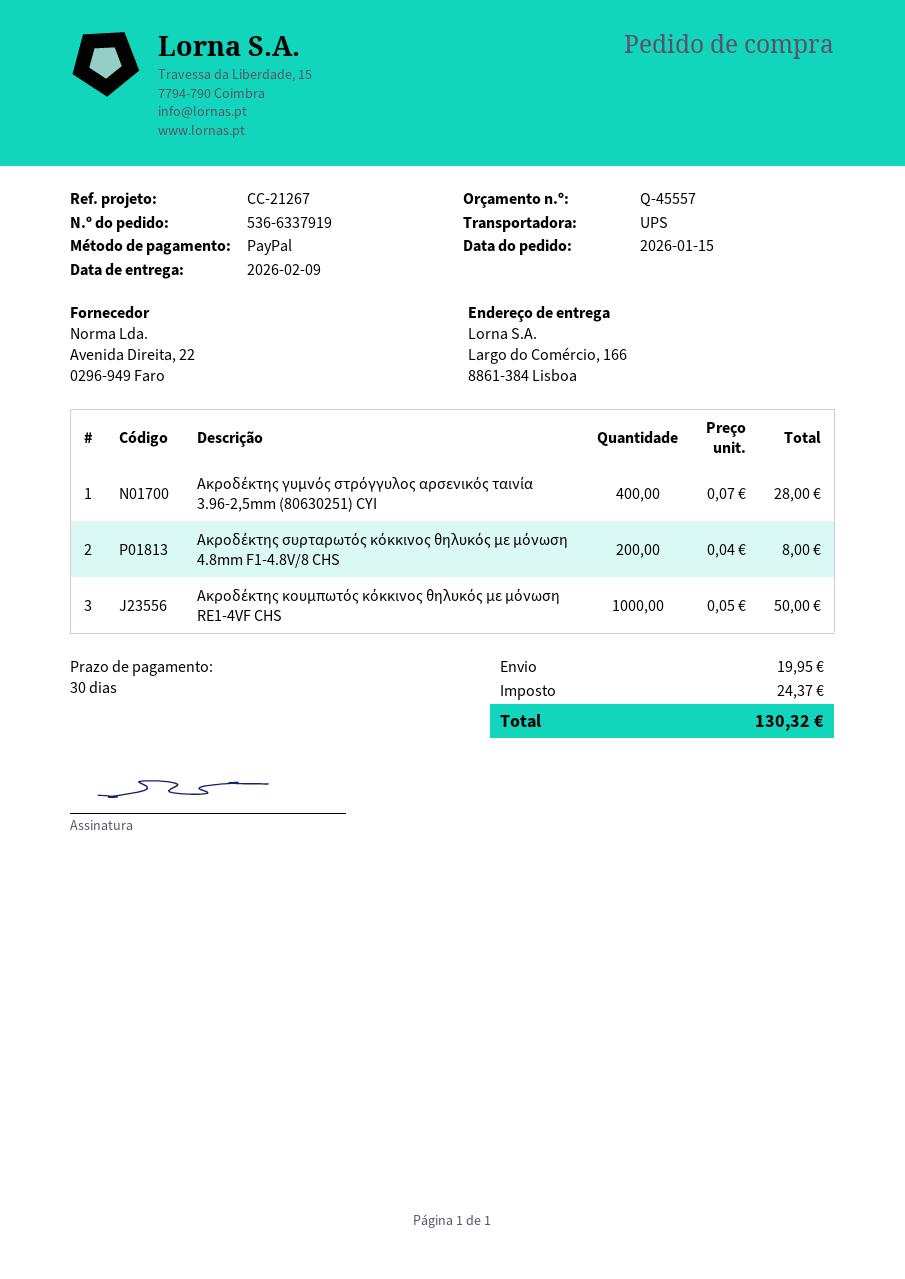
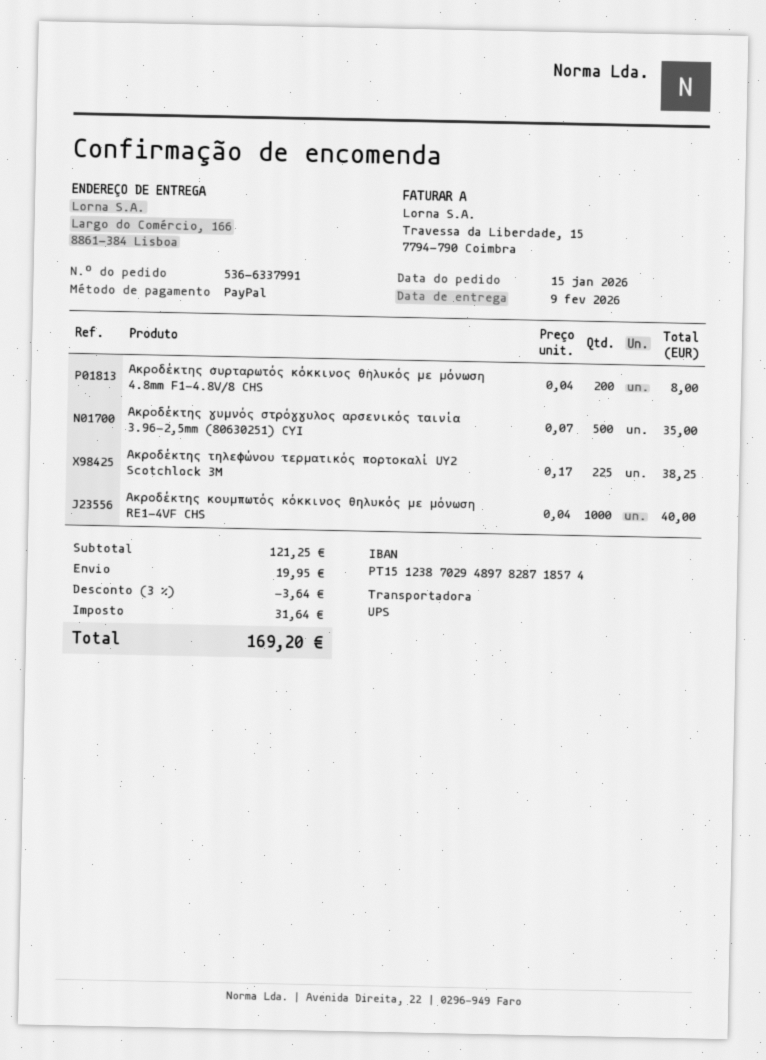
order number: 536-6337919 -> 536-6337991
Ακροδέκτης γυμνός στρόγγυλος αρσενικός ταινία 3.96-2,5mm (80630251) CYI: 400 x 0.07 = 28.00 -> 500 x 0.07 = 35.00
Ακροδέκτης κουμπωτός κόκκινος θηλυκός με μόνωση RE1-4VF CHS: 1000 x 0.05 = 50.00 -> 1000 x 0.04 = 40.00
Ακροδέκτης τηλεφώνου τερματικός πορτοκαλί UY2 Scotchlock 3M: none -> 225 x 0.17 = 38.25
discount: none -> 3% = 3.64
tax: 24.37 -> 31.64
total: 130.32 -> 169.20

